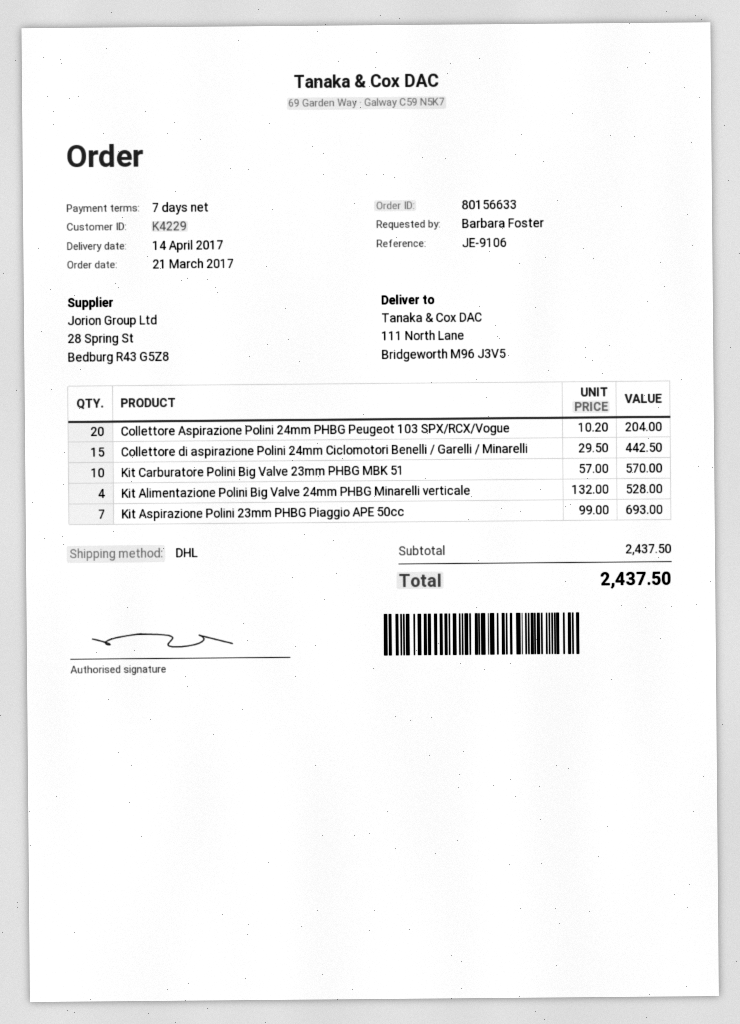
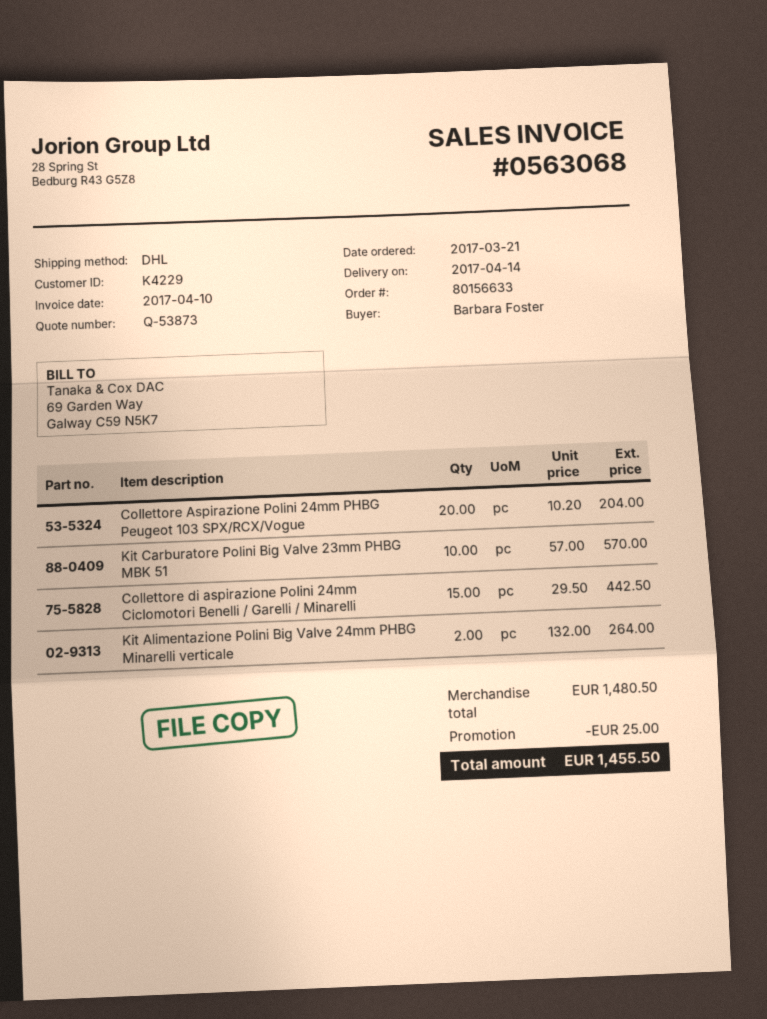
Kit Alimentazione Polini Big Valve 24mm PHBG Minarelli verticale: 4 x 132.00 = 528.00 -> 2 x 132.00 = 264.00
Kit Aspirazione Polini 23mm PHBG Piaggio APE 50cc: 7 x 99.00 = 693.00 -> none
subtotal: 2437.50 -> 1480.50
discount: none -> 25.00
total: 2437.50 -> 1455.50

